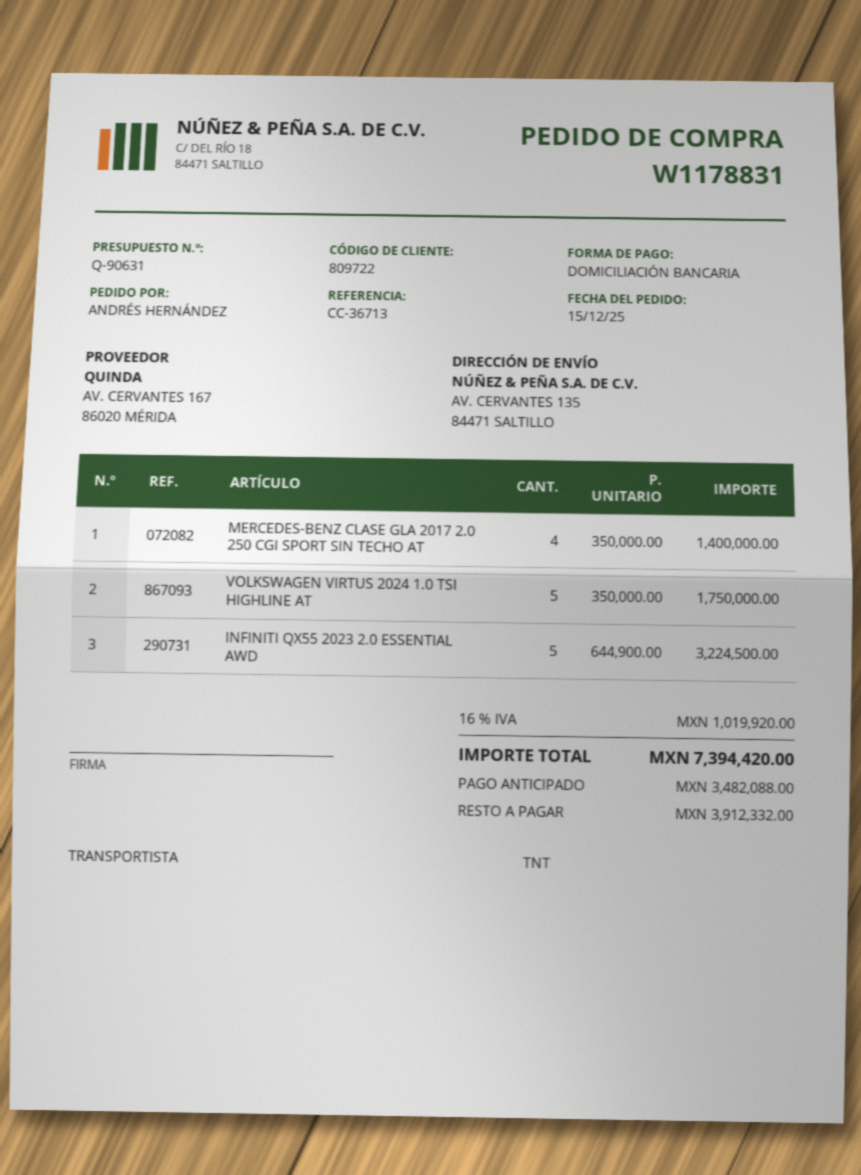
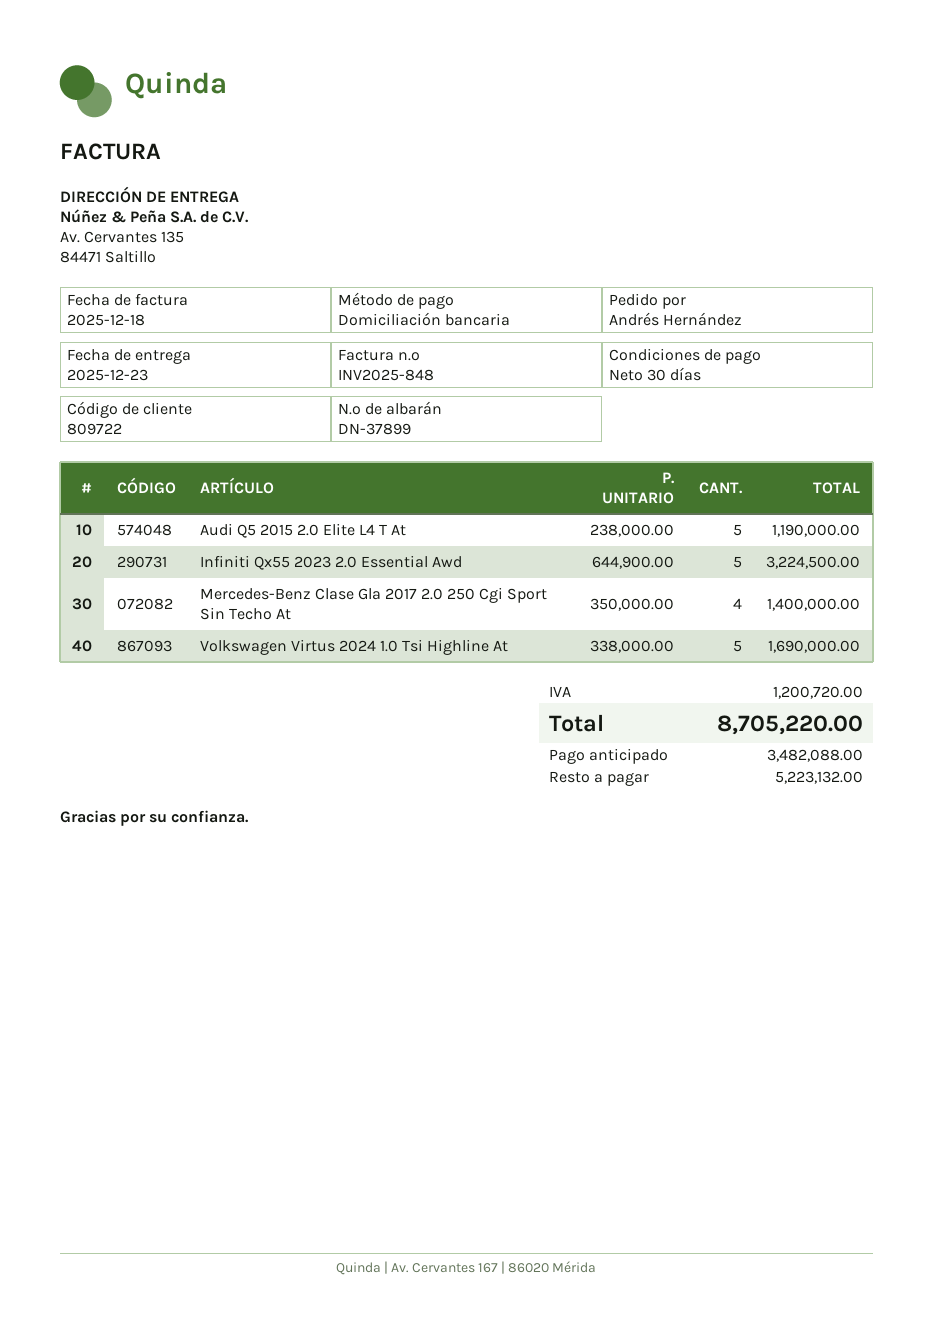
VOLKSWAGEN VIRTUS 2024 1.0 TSI HIGHLINE AT: 5 x 350000.00 = 1750000.00 -> 5 x 338000.00 = 1690000.00
Audi Q5 2015 2.0 Elite L4 T At: none -> 5 x 238000.00 = 1190000.00
tax: 1019920.00 -> 1200720.00
total: 7394420.00 -> 8705220.00
balance: 3912332.00 -> 5223132.00

